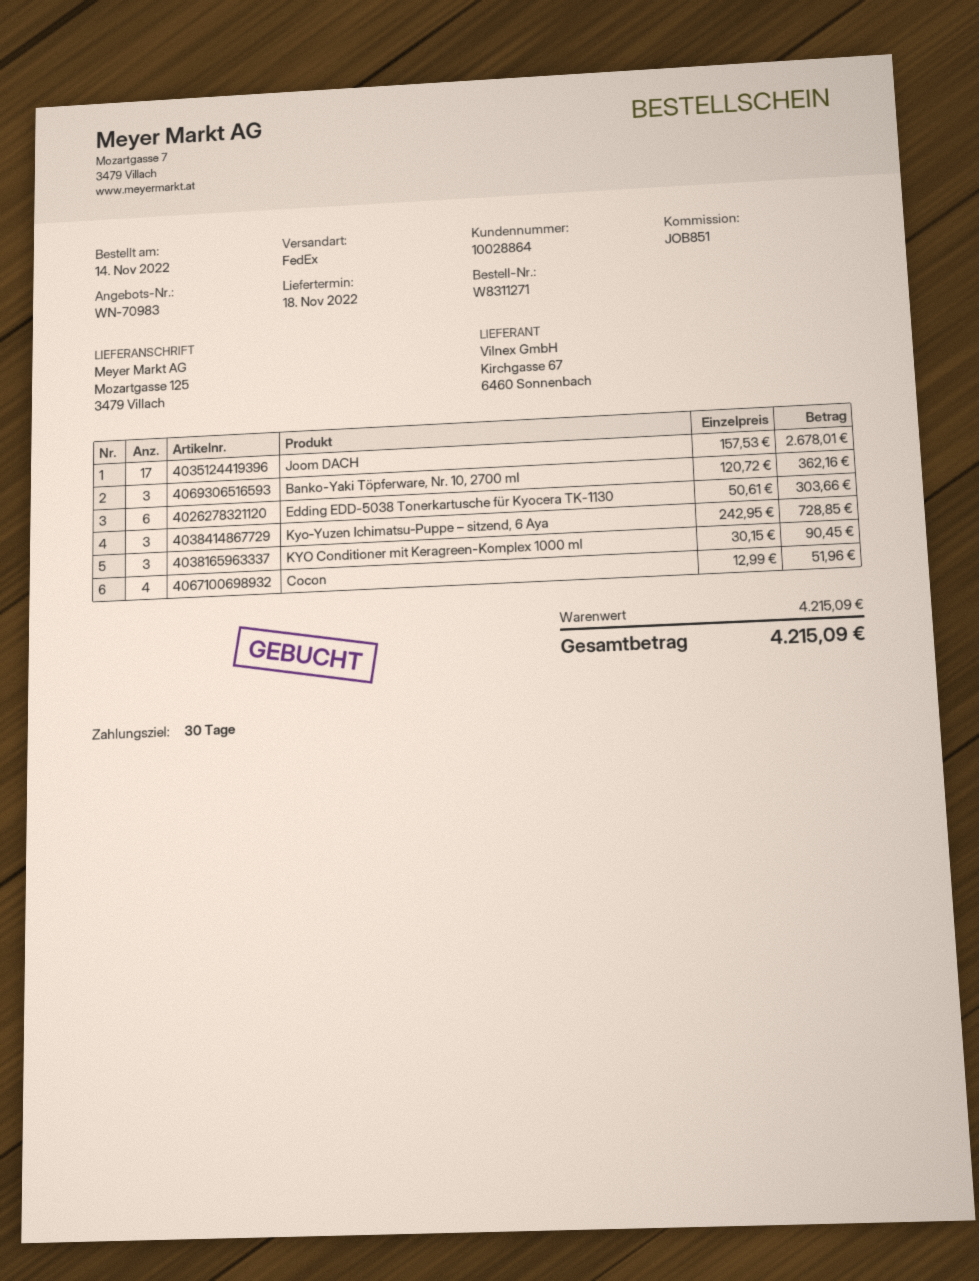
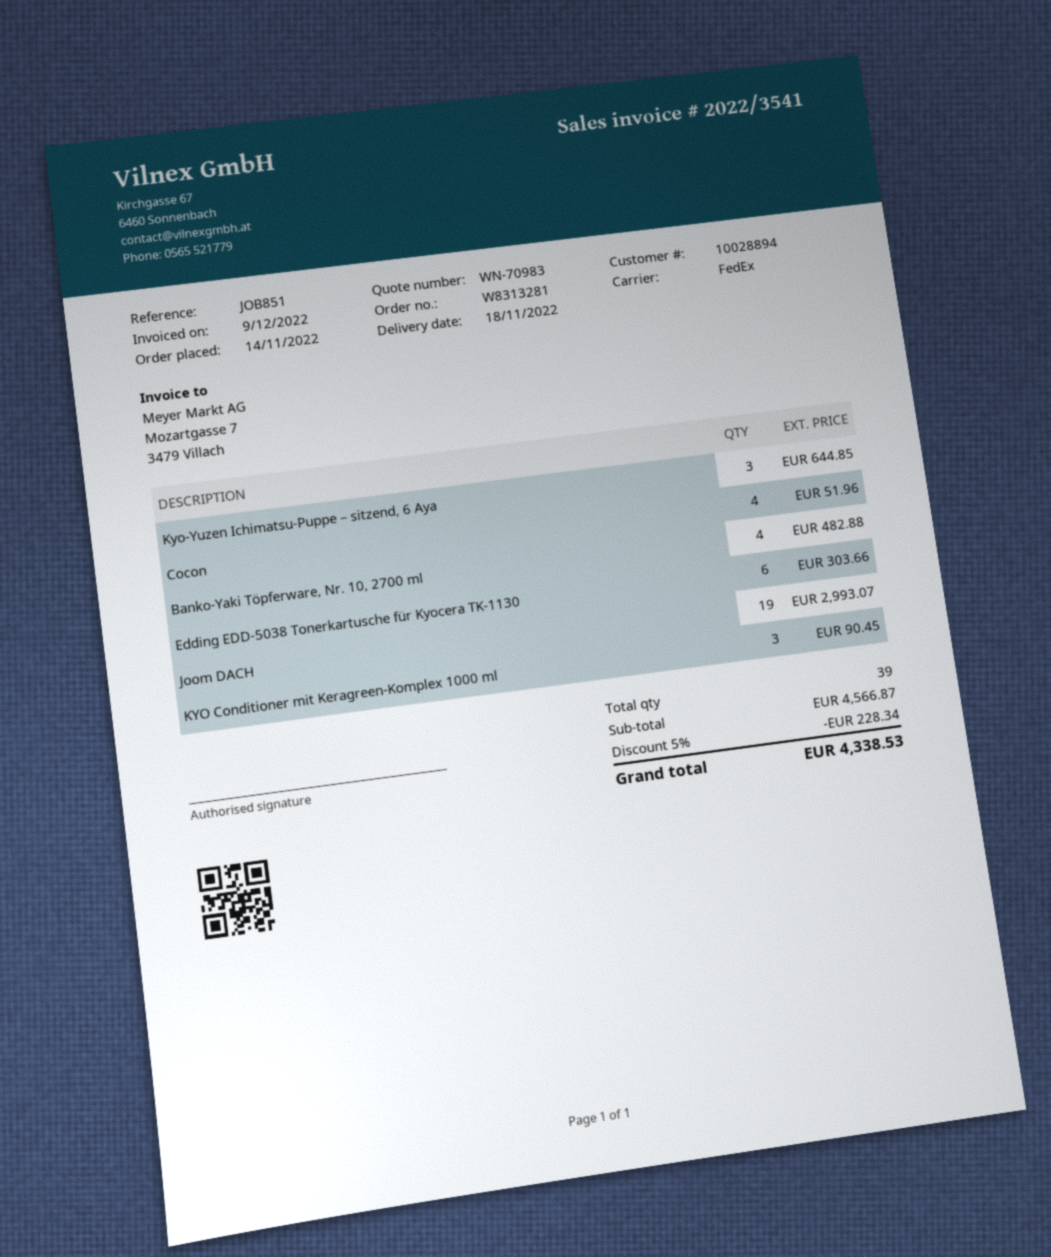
order number: W8311271 -> W8313281
customer number: 10028864 -> 10028894
Joom DACH: 17 for 2678.01 -> 19 for 2993.07
Banko-Yaki Töpferware, Nr. 10, 2700 ml: 3 for 362.16 -> 4 for 482.88
Kyo‑Yuzen Ichimatsu‑Puppe – sitzend, 6 Aya: 3 for 728.85 -> 3 for 644.85
subtotal: 4215.09 -> 4566.87
discount: none -> 5% = 228.34
total: 4215.09 -> 4338.53

